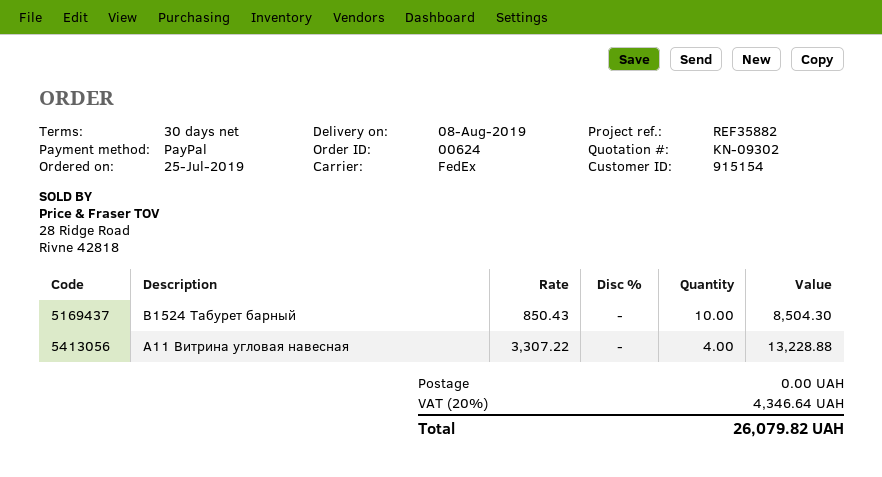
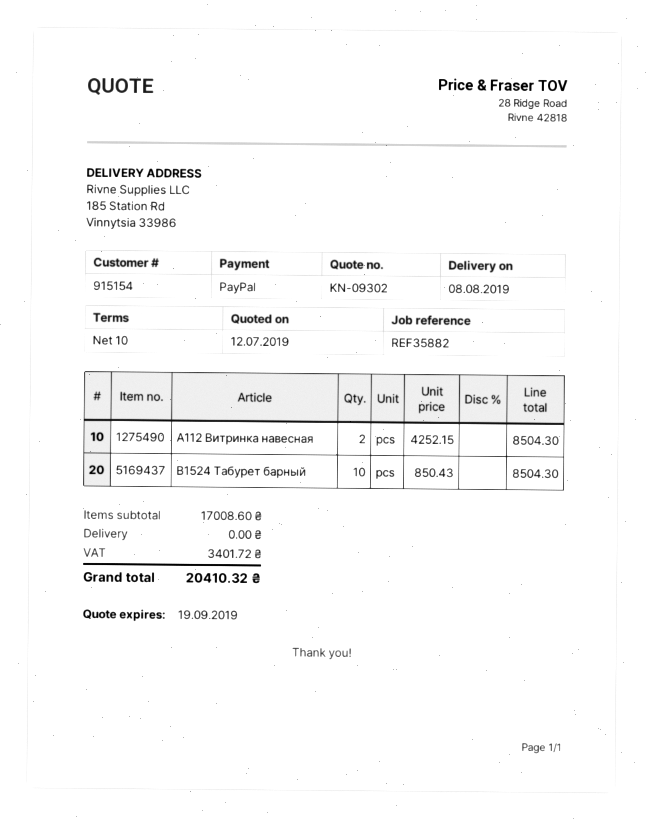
payment terms: 30 days -> 10 days
А11 Витрина угловая навесная: 4 x 3307.22 = 13228.88 -> none
А112 Витринка навесная: none -> 2 x 4252.15 = 8504.30
tax: 4346.64 -> 3401.72
total: 26079.82 -> 20410.32

